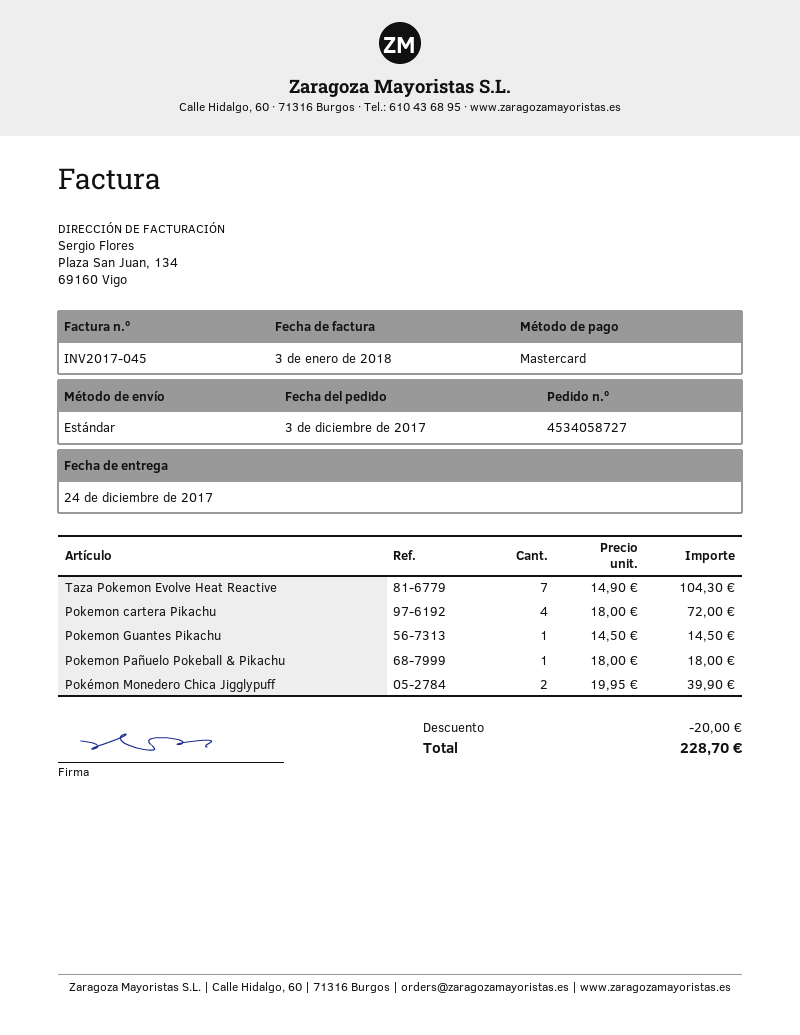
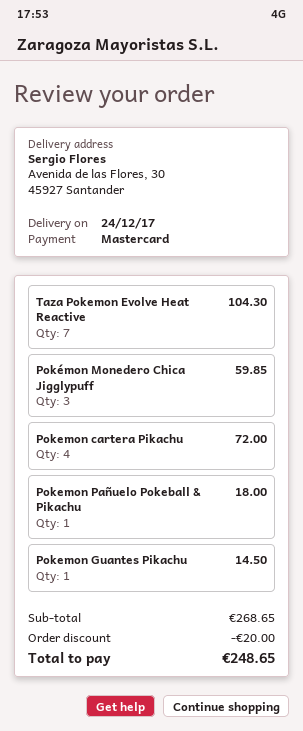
Pokémon Monedero Chica Jigglypuff: 2 for 39.90 -> 3 for 59.85
total: 228.70 -> 248.65

